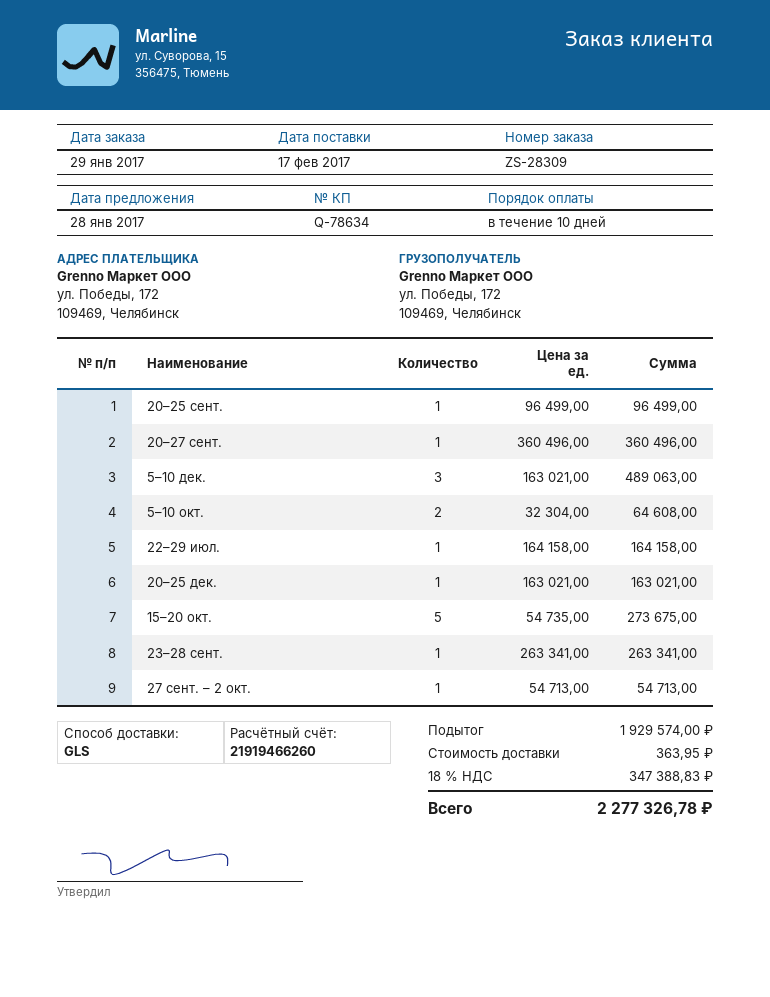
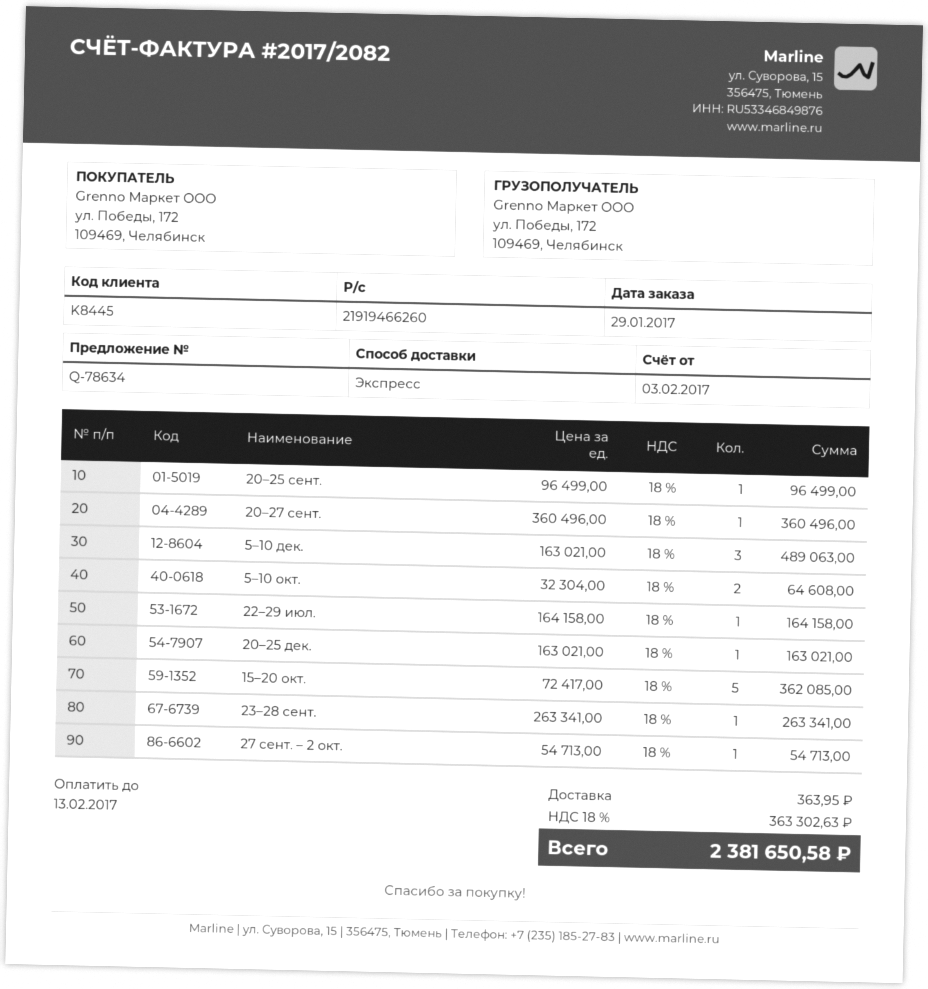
shipping method: GLS -> express
15–20 окт.: 5 x 54735.00 = 273675.00 -> 5 x 72417.00 = 362085.00
tax: 18% = 347388.83 -> 18% = 363302.63
total: 2277326.78 -> 2381650.58

